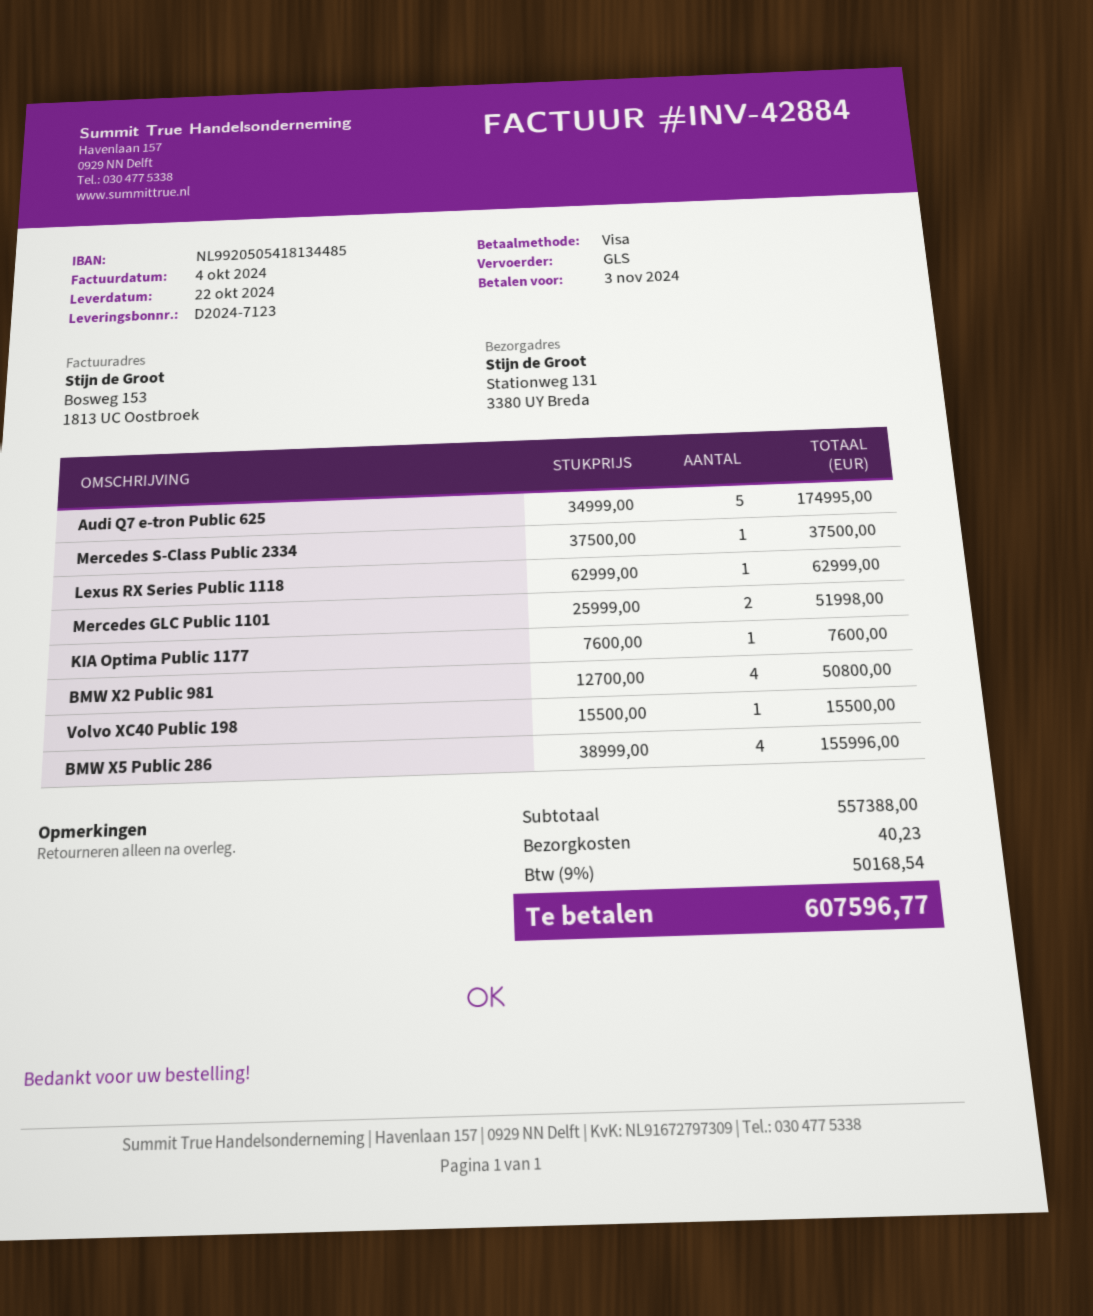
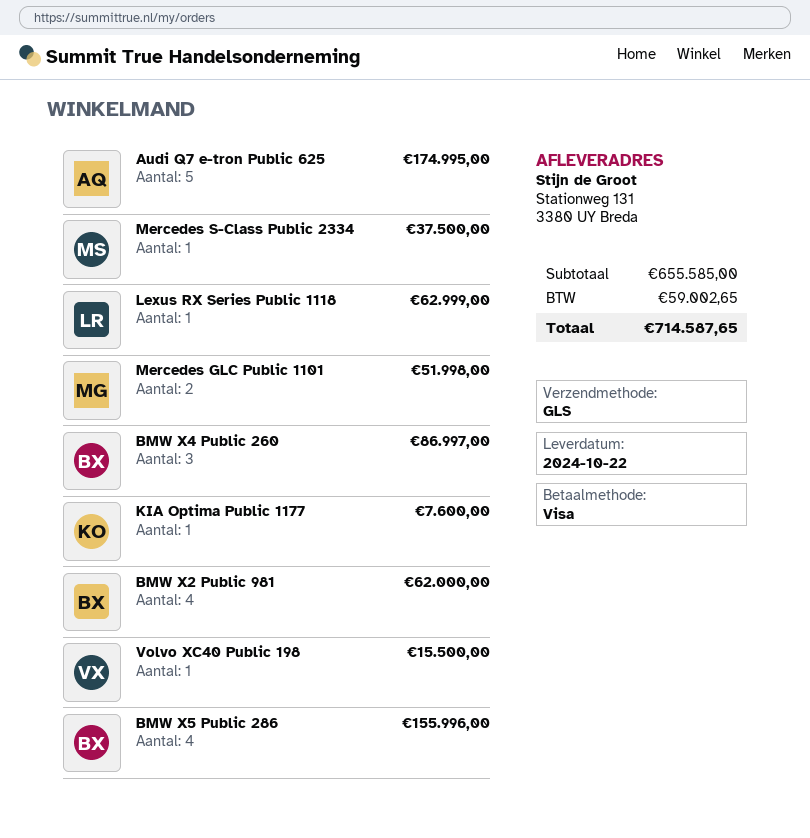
BMW X2 Public 981: 4 for 50800.00 -> 4 for 62000.00
BMW X4 Public 260: none -> 3 for 86997.00
subtotal: 557388.00 -> 655585.00
shipping: 40.23 -> none
tax: 50168.54 -> 59002.65
total: 607596.77 -> 714587.65

